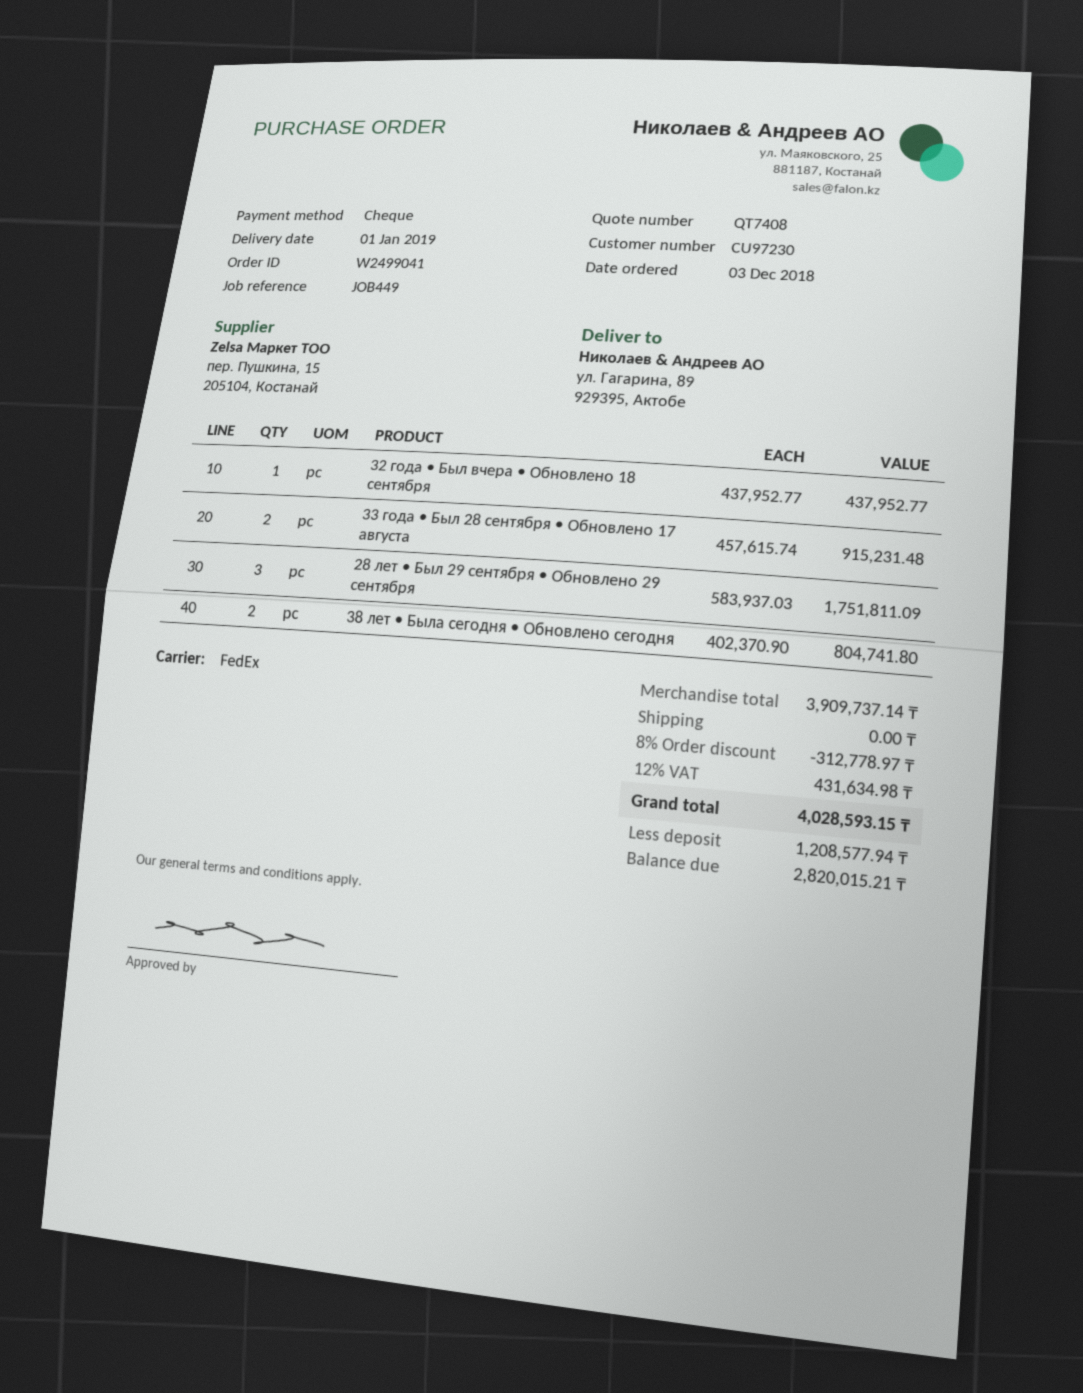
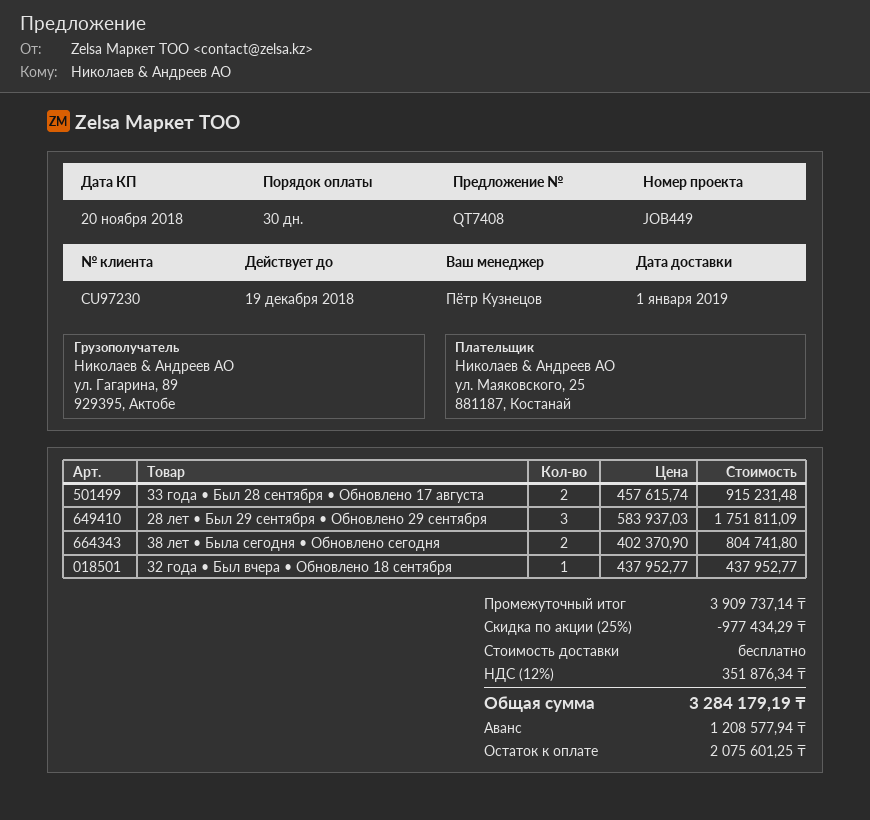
discount: 8% = 312778.97 -> 25% = 977434.29
tax: 12% = 431634.98 -> 12% = 351876.34
total: 4028593.15 -> 3284179.19
balance: 2820015.21 -> 2075601.25

